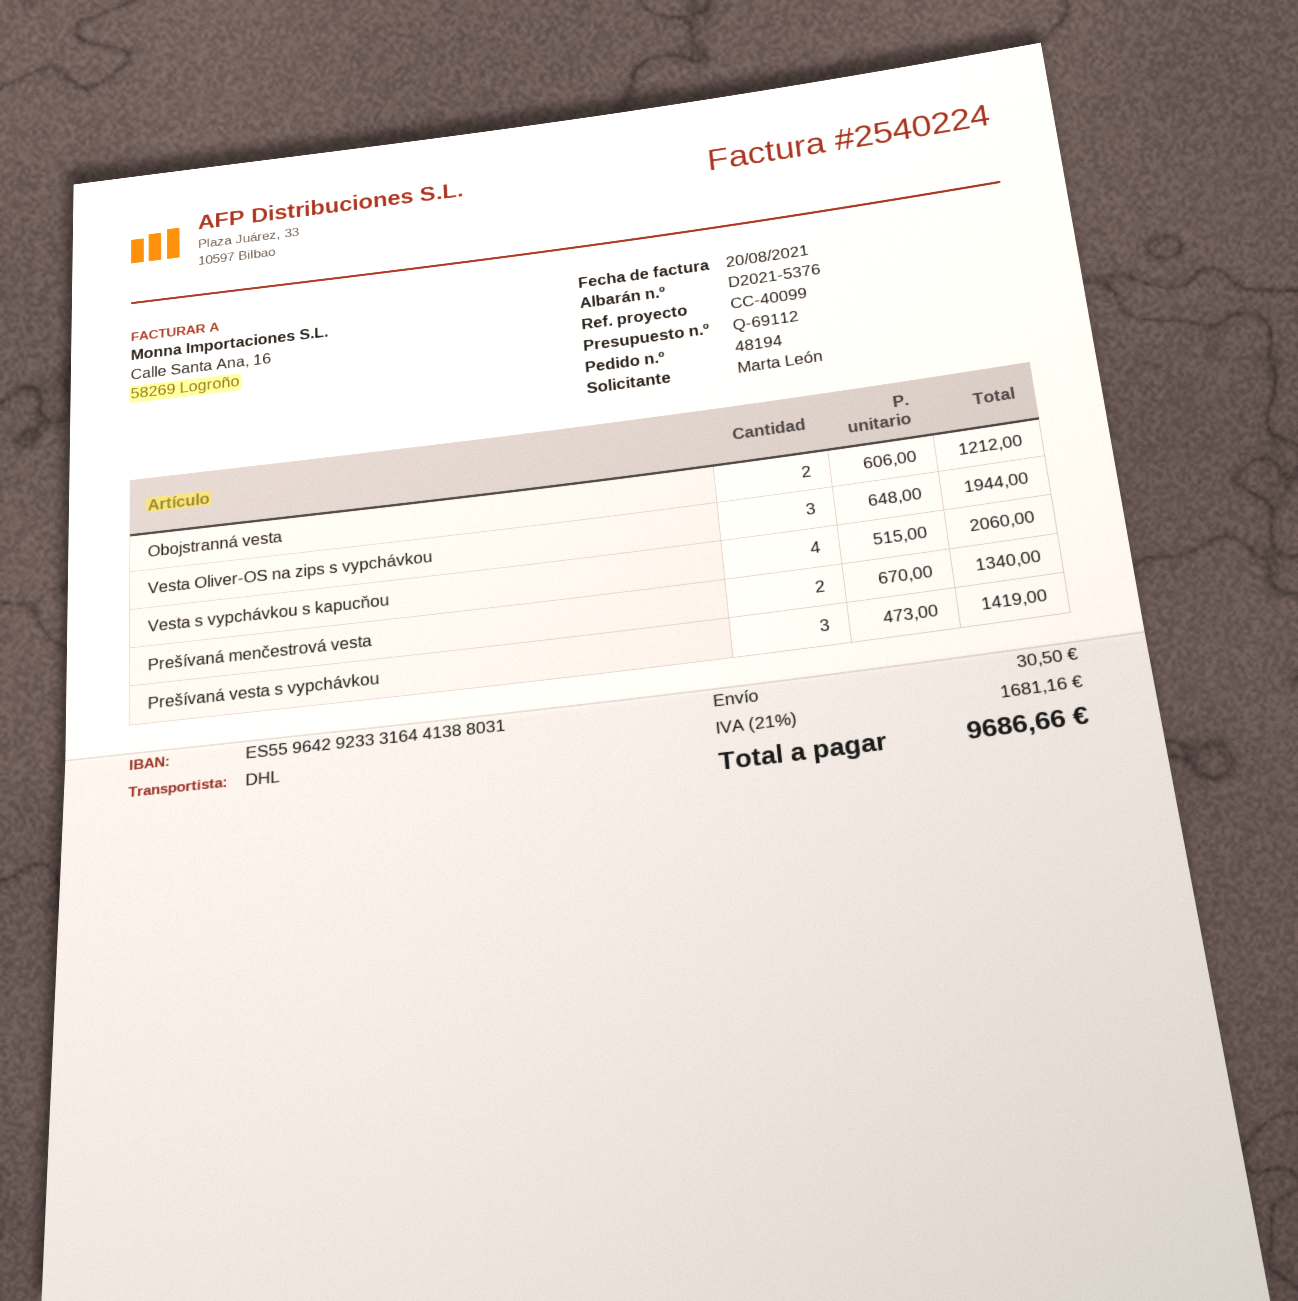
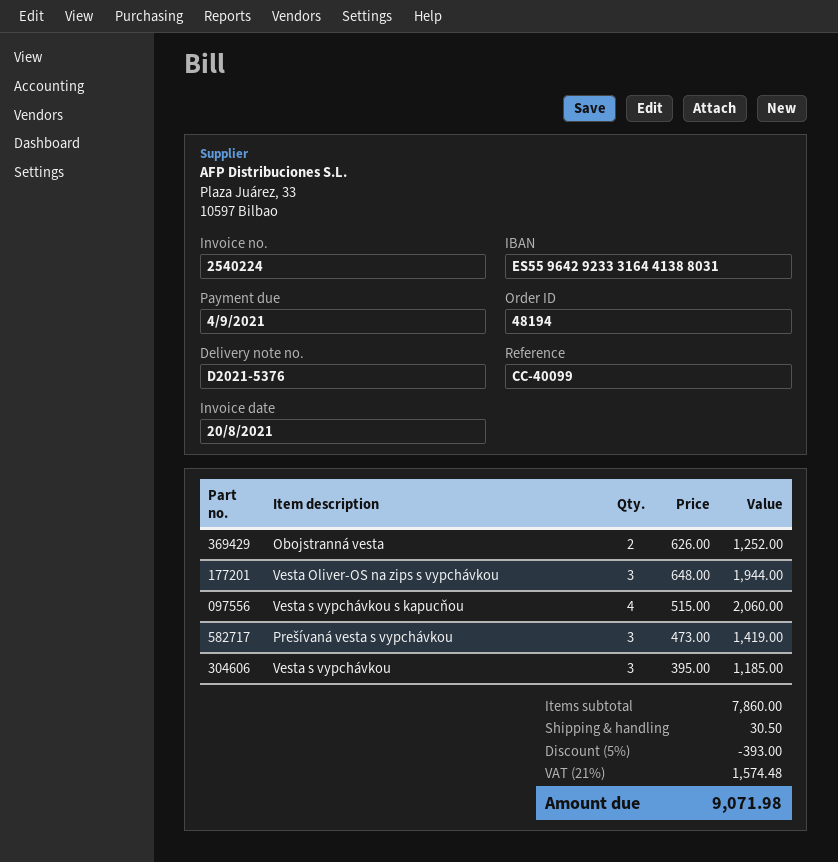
Obojstranná vesta: 2 x 606.00 = 1212.00 -> 2 x 626.00 = 1252.00
Prešívaná menčestrová vesta: 2 x 670.00 = 1340.00 -> none
Vesta s vypchávkou: none -> 3 x 395.00 = 1185.00
discount: none -> 5% = 393.00
tax: 21% = 1681.16 -> 21% = 1574.48
total: 9686.66 -> 9071.98

